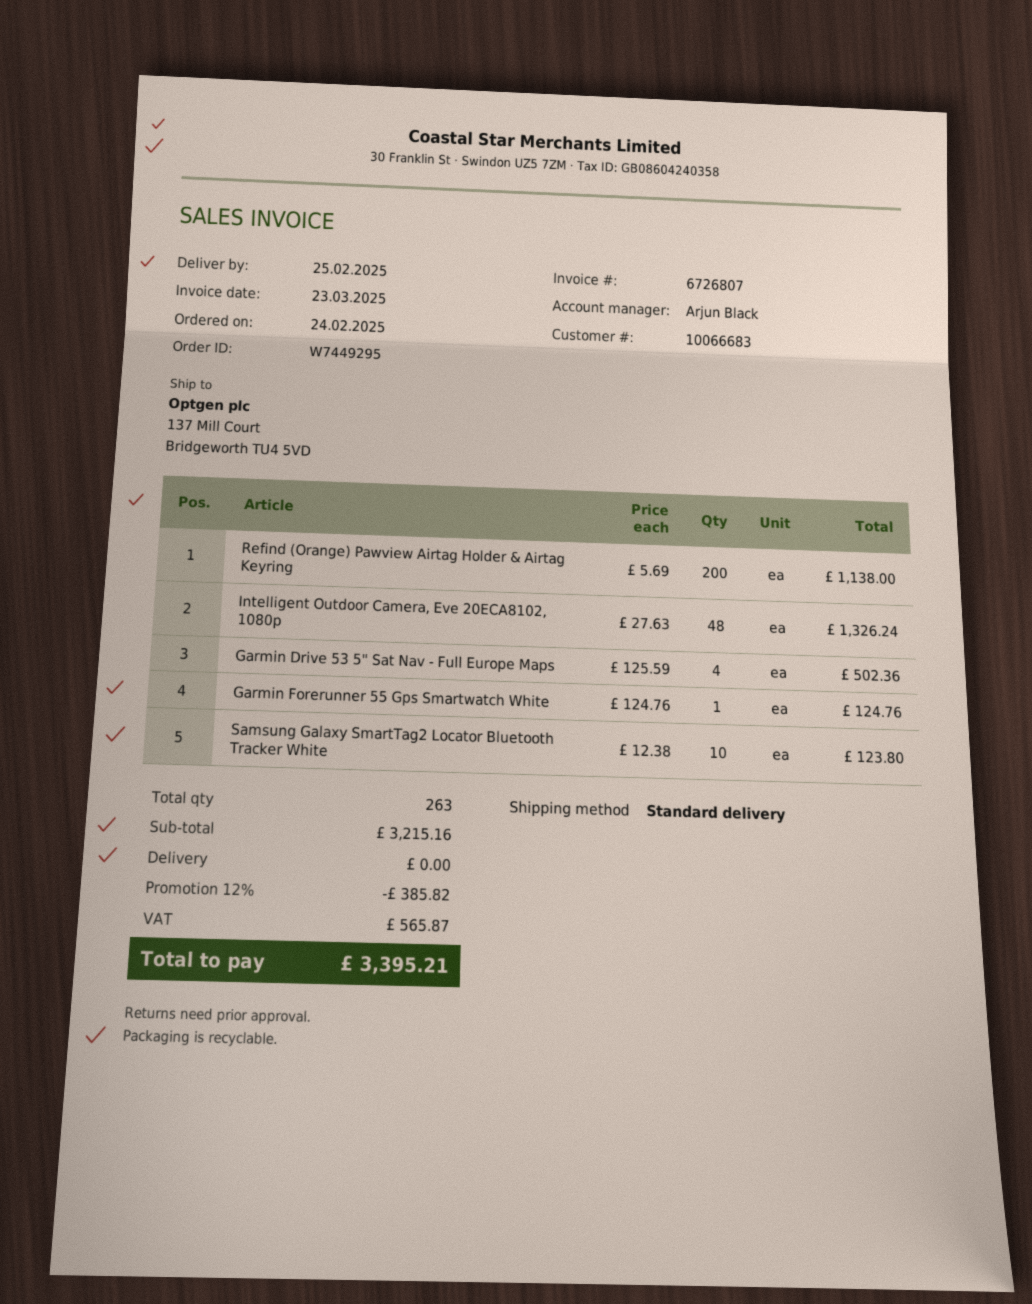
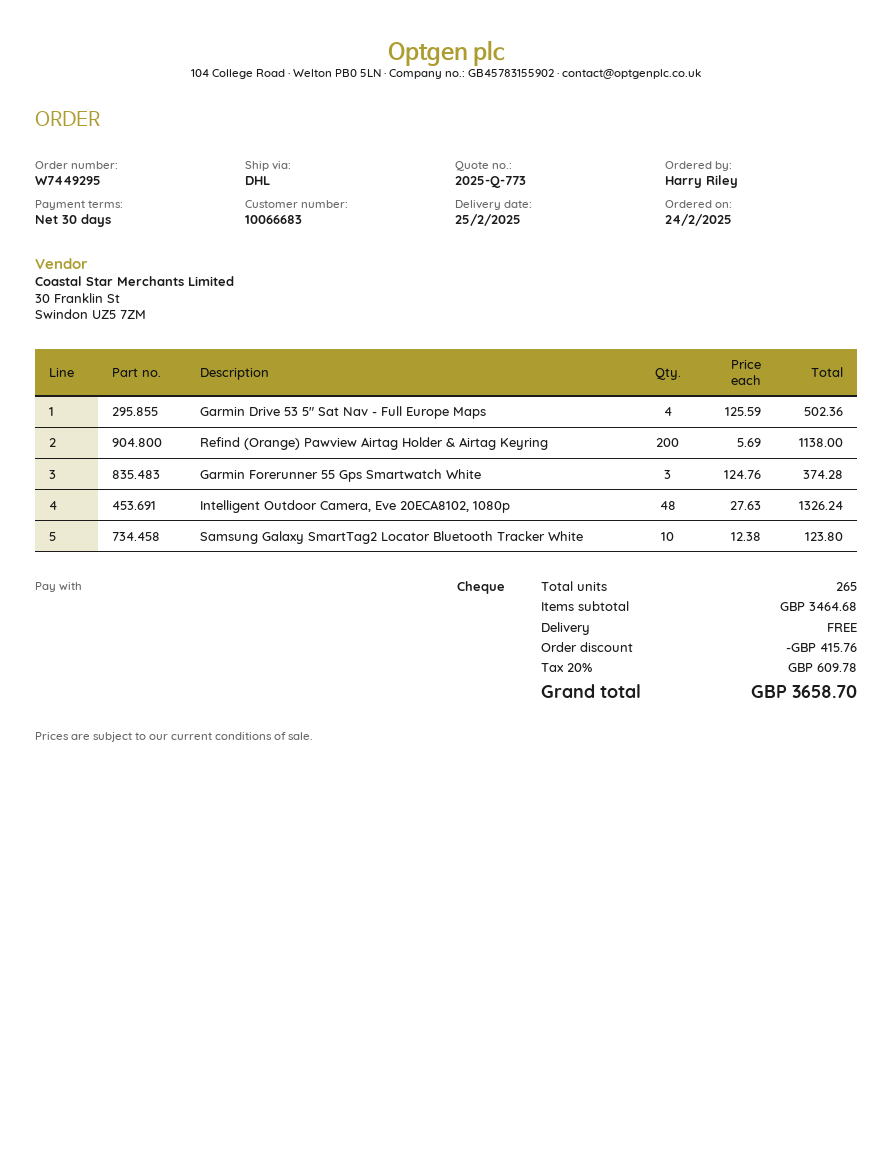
shipping method: standard -> DHL
Garmin Forerunner 55 Gps Smartwatch White: 1 x 124.76 = 124.76 -> 3 x 124.76 = 374.28
total quantity: 263 -> 265
subtotal: 3215.16 -> 3464.68
discount: 385.82 -> 415.76
tax: 565.87 -> 609.78
total: 3395.21 -> 3658.70

